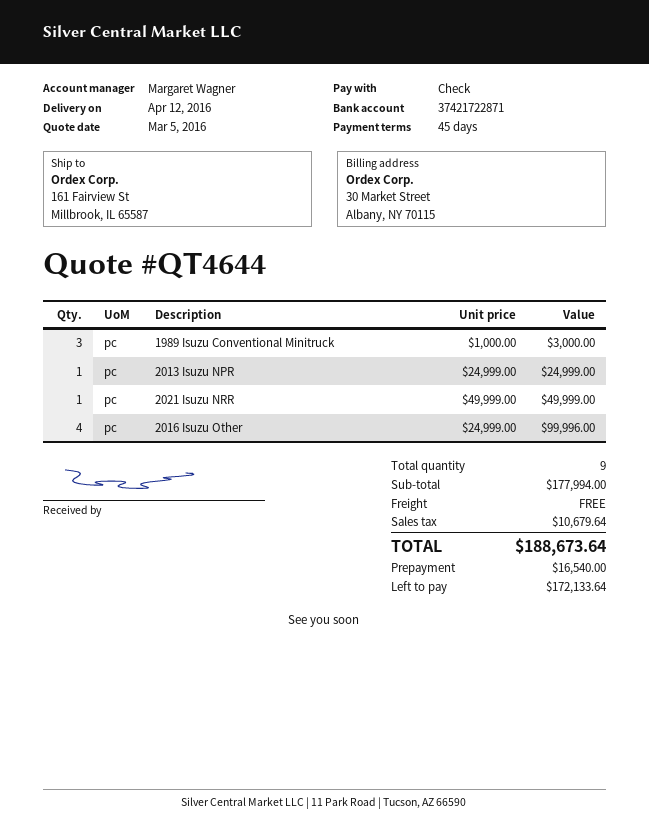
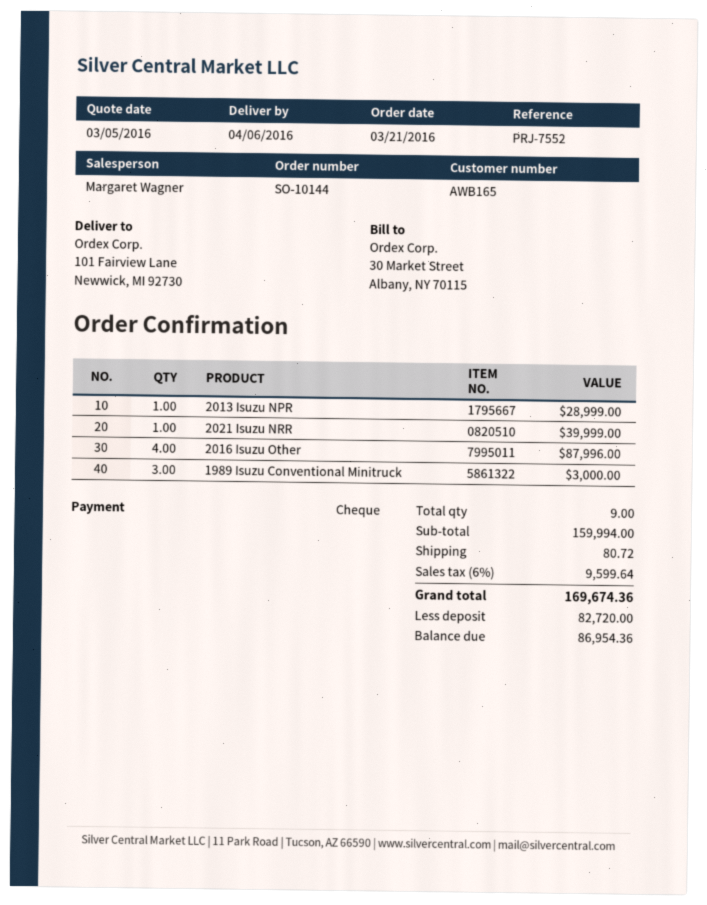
delivery date: 2016-04-12 -> 2016-04-06
ship to: 161 Fairview St, Millbrook, IL 65587 -> 101 Fairview Lane, Newwick, MI 92730
2013 Isuzu NPR: 1 for 24999.00 -> 1 for 28999.00
2021 Isuzu NRR: 1 for 49999.00 -> 1 for 39999.00
2016 Isuzu Other: 4 for 99996.00 -> 4 for 87996.00
subtotal: 177994.00 -> 159994.00
shipping: 0.00 -> 80.72
tax: 10679.64 -> 9599.64
total: 188673.64 -> 169674.36
deposit: 16540.00 -> 82720.00
balance: 172133.64 -> 86954.36

